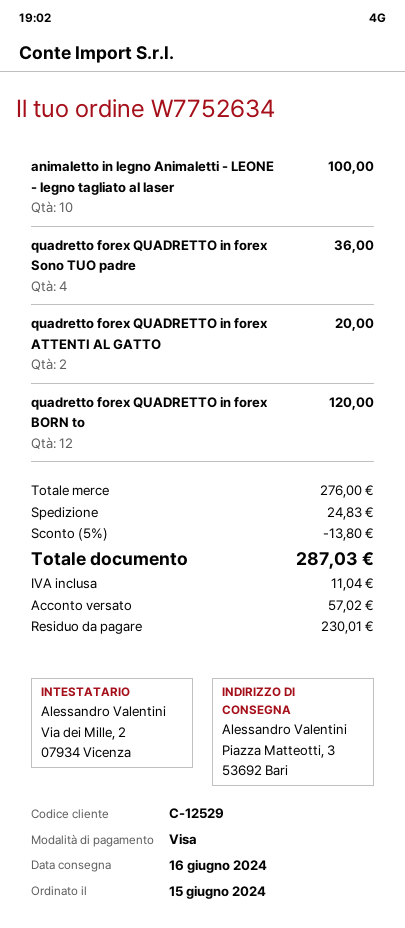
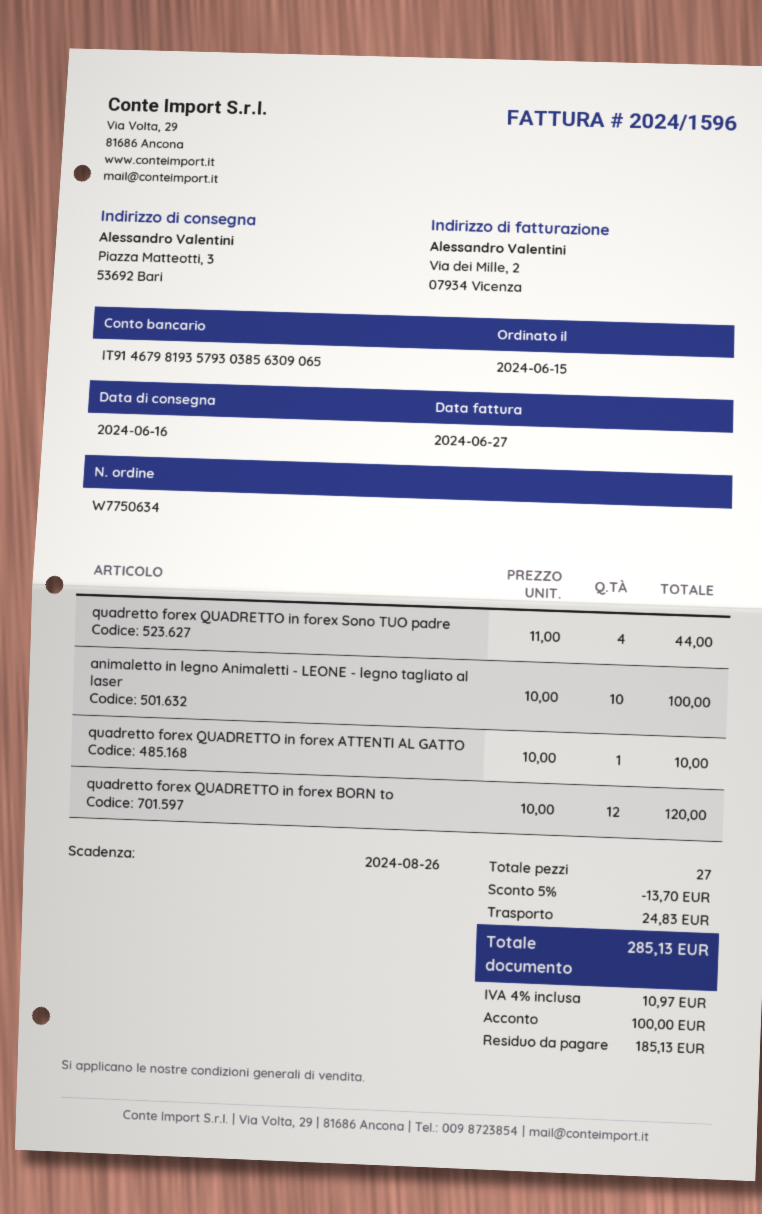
order number: W7752634 -> W7750634
quadretto forex QUADRETTO in forex Sono TUO padre: 4 for 36.00 -> 4 for 44.00
quadretto forex QUADRETTO in forex ATTENTI AL GATTO: 2 for 20.00 -> 1 for 10.00
discount: 5% = 13.80 -> 5% = 13.70
tax: 11.04 -> 10.97
total: 287.03 -> 285.13
deposit: 57.02 -> 100.00
balance: 230.01 -> 185.13

